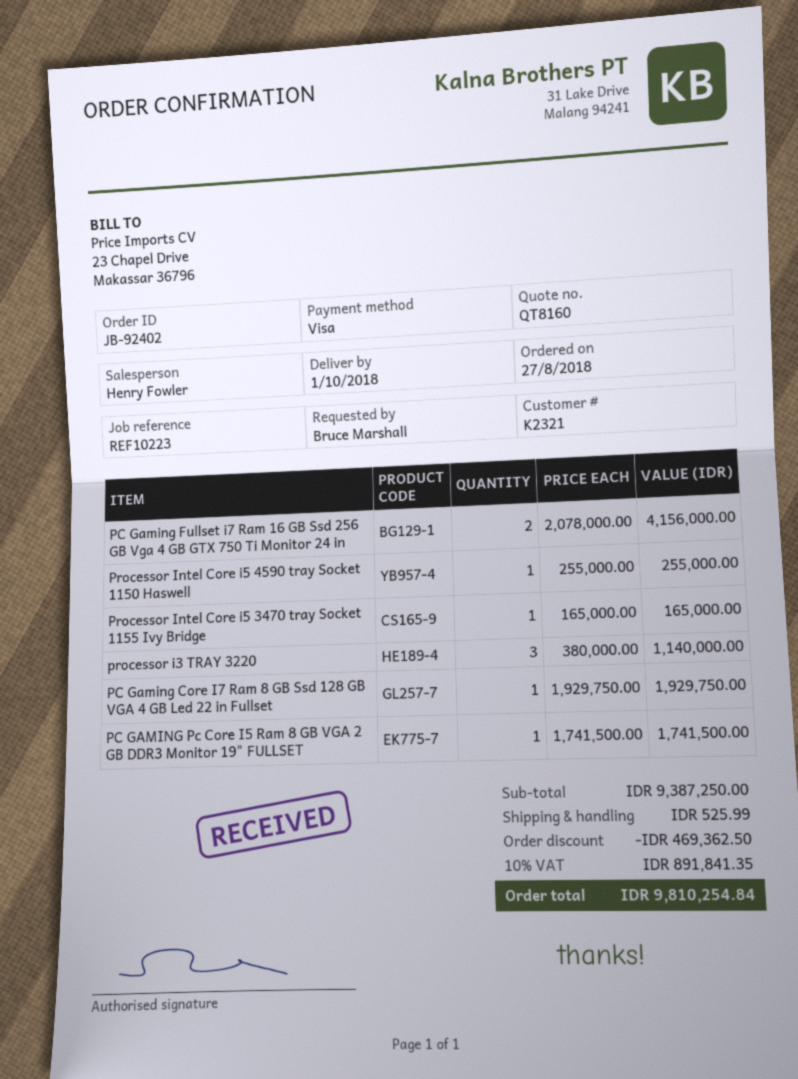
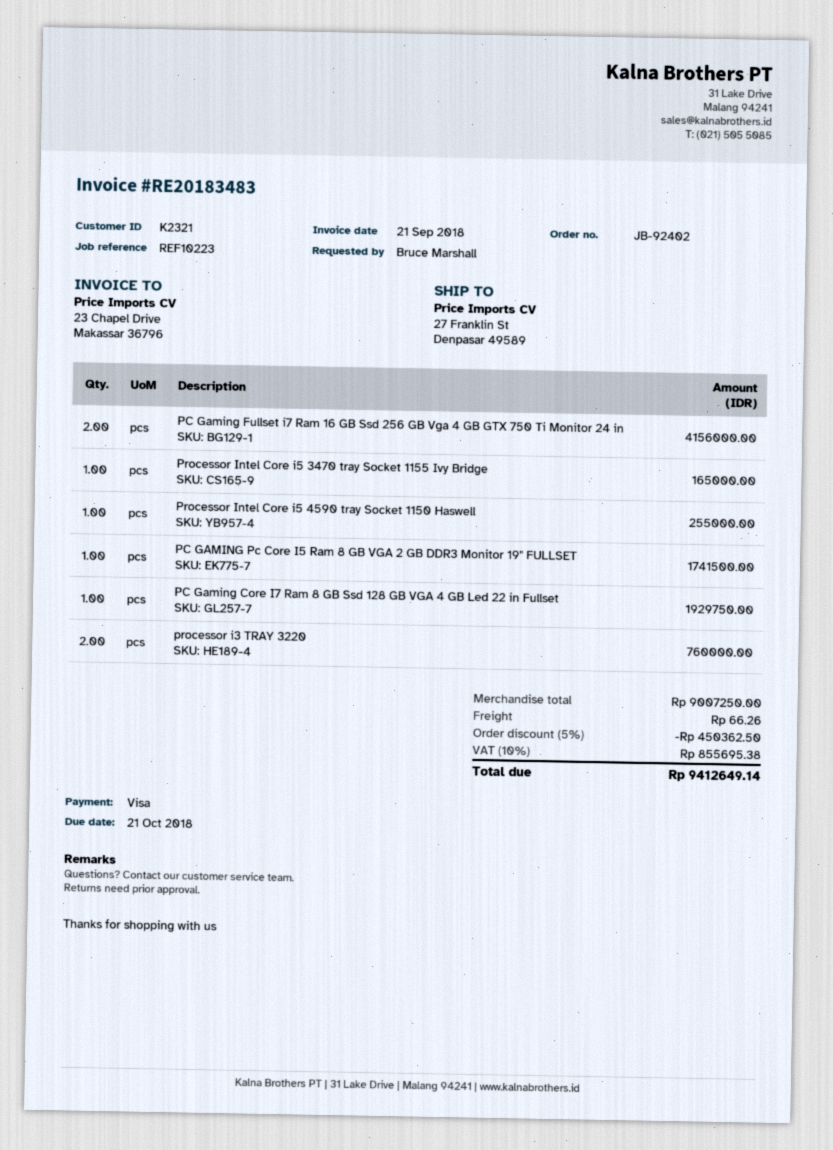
processor i3 TRAY 3220: 3 for 1140000.00 -> 2 for 760000.00
subtotal: 9387250.00 -> 9007250.00
discount: 469362.50 -> 450362.50
shipping: 525.99 -> 66.26
tax: 10% = 891841.35 -> 10% = 855695.38
total: 9810254.84 -> 9412649.14

